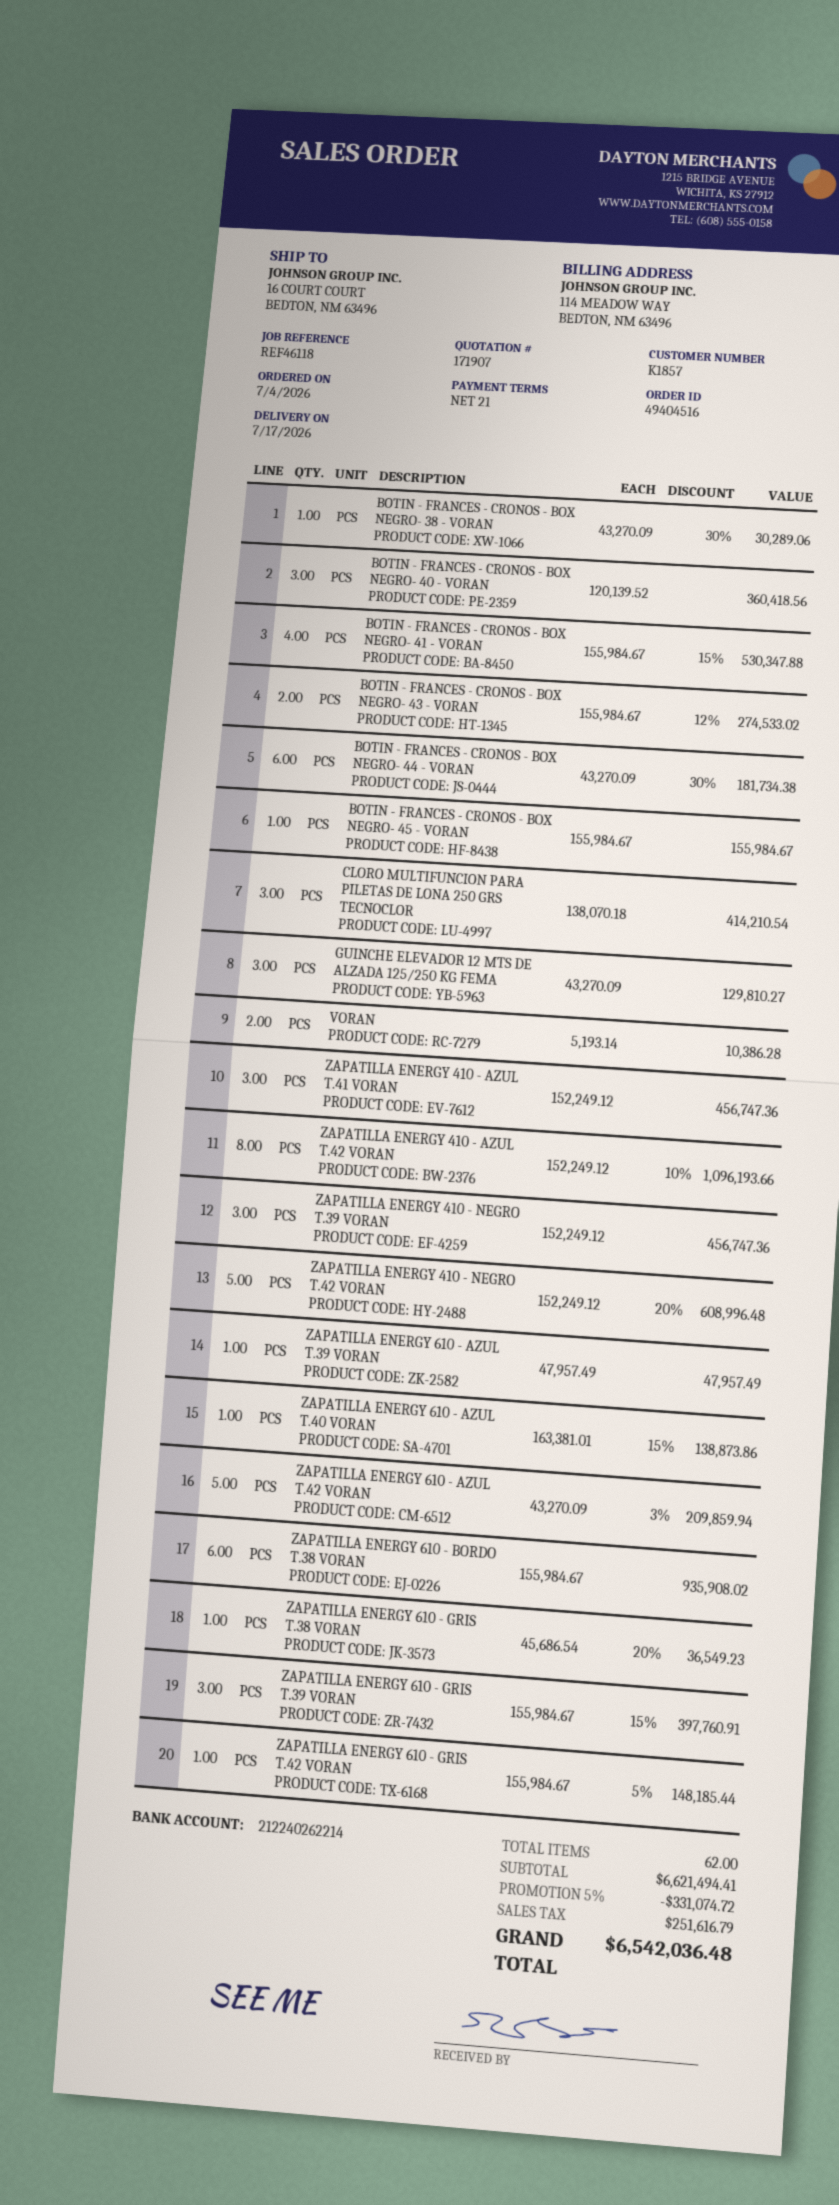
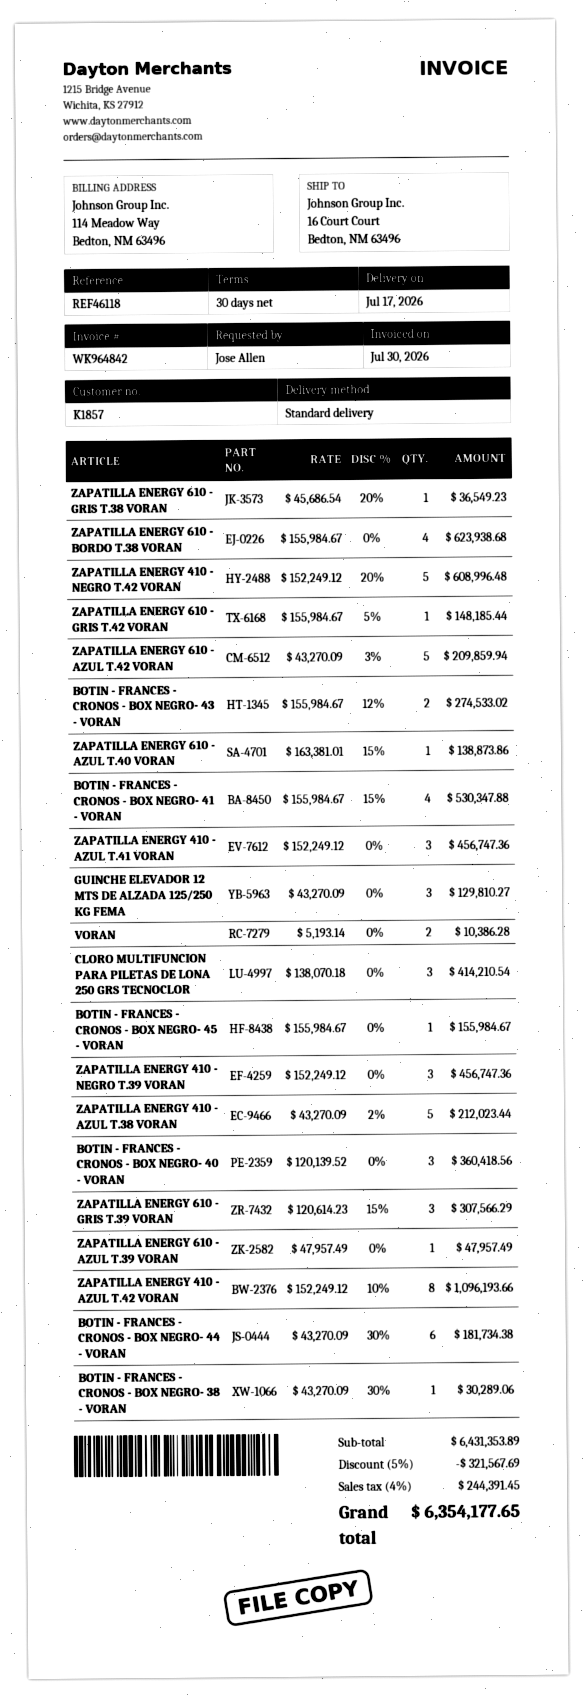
payment terms: 21 days -> 30 days
ZAPATILLA ENERGY 610 - BORDO T.38 VORAN: 6 x 155984.67 = 935908.02 -> 4 x 155984.67 = 623938.68
ZAPATILLA ENERGY 610 - GRIS T.39 VORAN: 3 x 155984.67 - 15% = 397760.91 -> 3 x 120614.23 - 15% = 307566.29
ZAPATILLA ENERGY 410 - AZUL T.38 VORAN: none -> 5 x 43270.09 - 2% = 212023.44
subtotal: 6621494.41 -> 6431353.89
discount: 5% = 331074.72 -> 5% = 321567.69
tax: 251616.79 -> 244391.45
total: 6542036.48 -> 6354177.65

